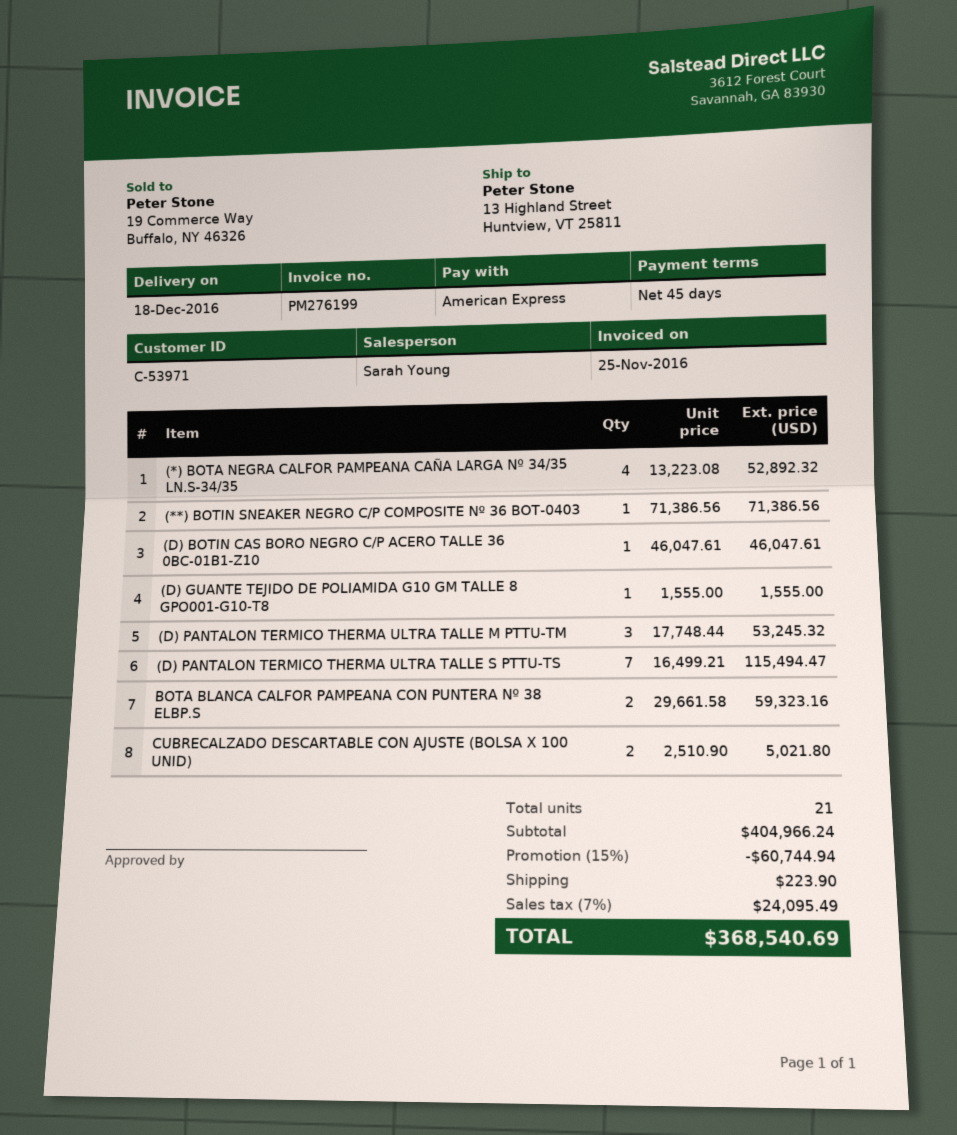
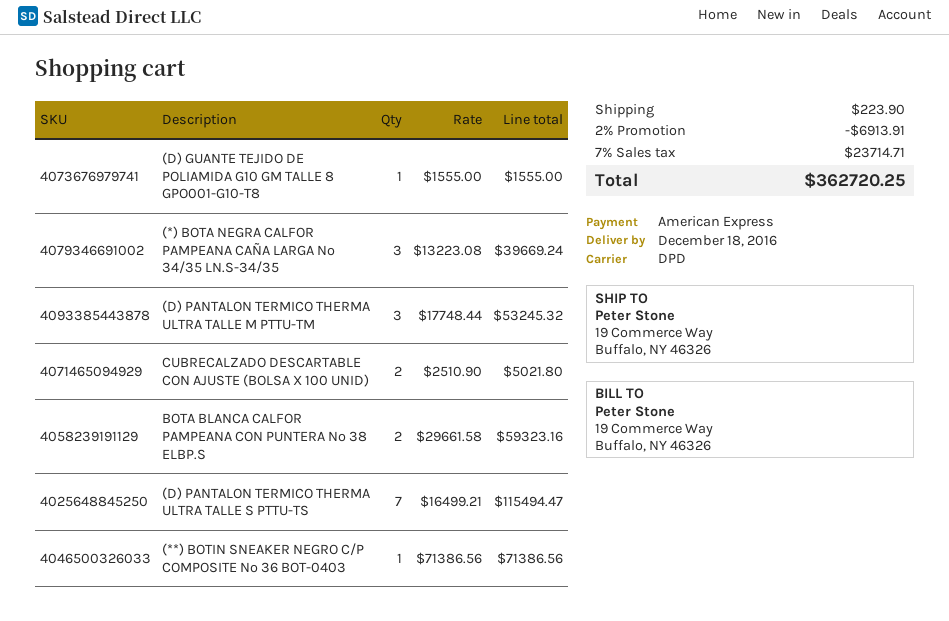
ship to: 13 Highland Street, Huntview, VT 25811 -> 19 Commerce Way, Buffalo, NY 46326
(*) BOTA NEGRA CALFOR PAMPEANA CAÑA LARGA Nº 34/35 LN.S-34/35: 4 x 13223.08 = 52892.32 -> 3 x 13223.08 = 39669.24
(D) BOTIN CAS BORO NEGRO C/P ACERO TALLE 36 0BC-01B1-Z10: 1 x 46047.61 = 46047.61 -> none
discount: 15% = 60744.94 -> 2% = 6913.91
tax: 7% = 24095.49 -> 7% = 23714.71
total: 368540.69 -> 362720.25

